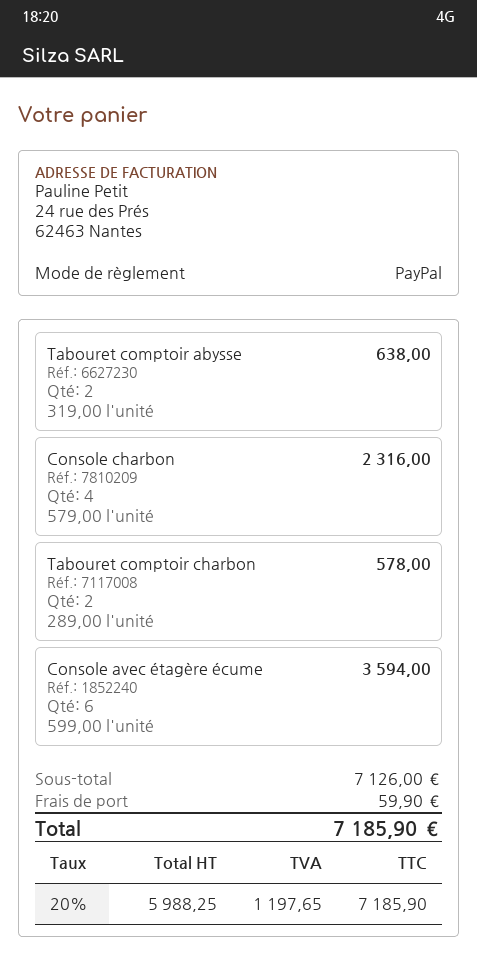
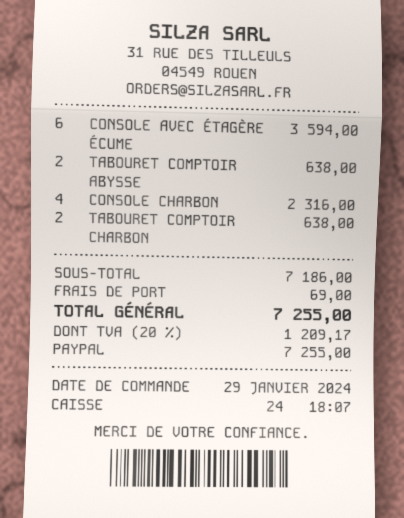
Tabouret comptoir charbon: 2 for 578.00 -> 2 for 638.00
subtotal: 7126.00 -> 7186.00
shipping: 59.90 -> 69.00
tax: 20% = 1197.65 -> 20% = 1209.17
total: 7185.90 -> 7255.00

